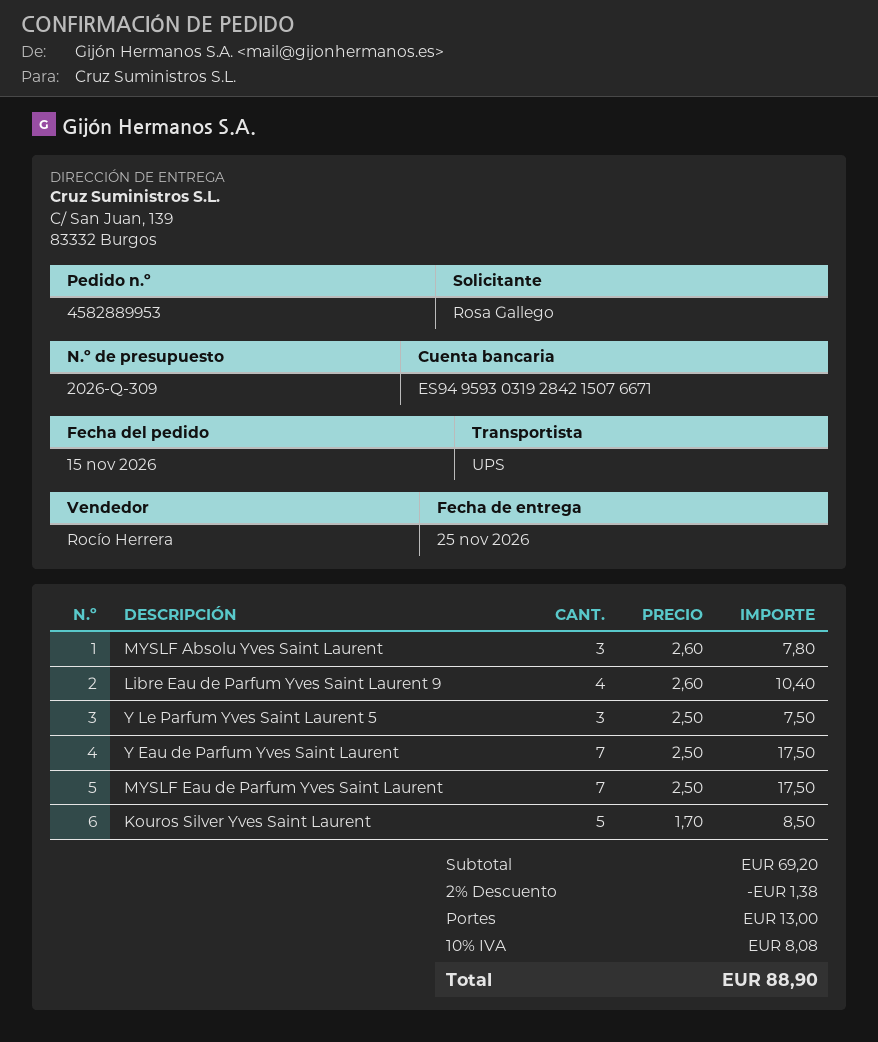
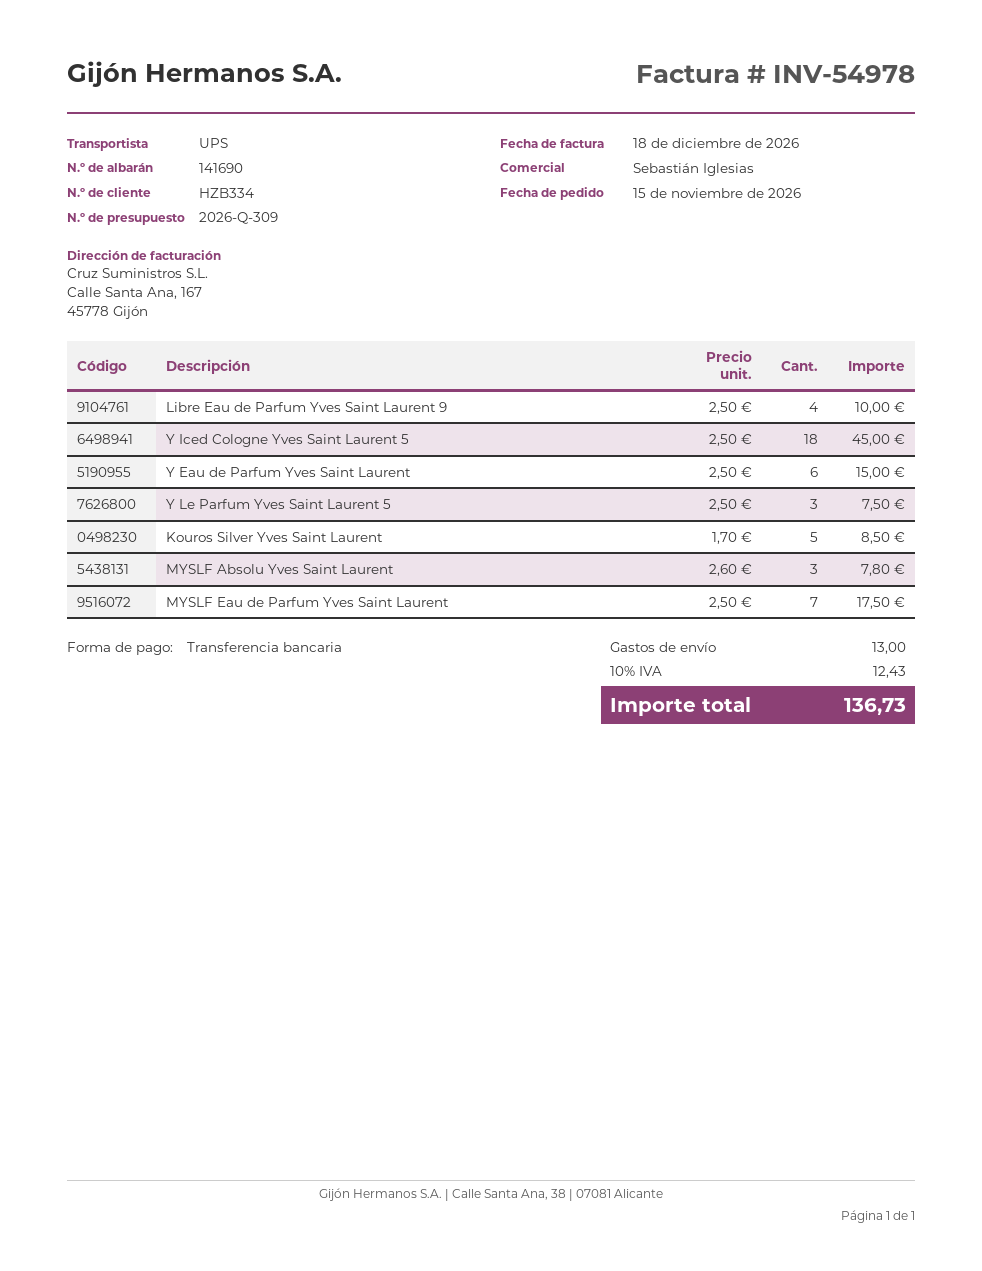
sales rep: Rocío Herrera -> Sebastián Iglesias
Libre Eau de Parfum Yves Saint Laurent 9: 4 x 2.60 = 10.40 -> 4 x 2.50 = 10.00
Y Eau de Parfum Yves Saint Laurent: 7 x 2.50 = 17.50 -> 6 x 2.50 = 15.00
Y Iced Cologne Yves Saint Laurent 5: none -> 18 x 2.50 = 45.00
discount: 2% = 1.38 -> none
tax: 10% = 8.08 -> 10% = 12.43
total: 88.90 -> 136.73

